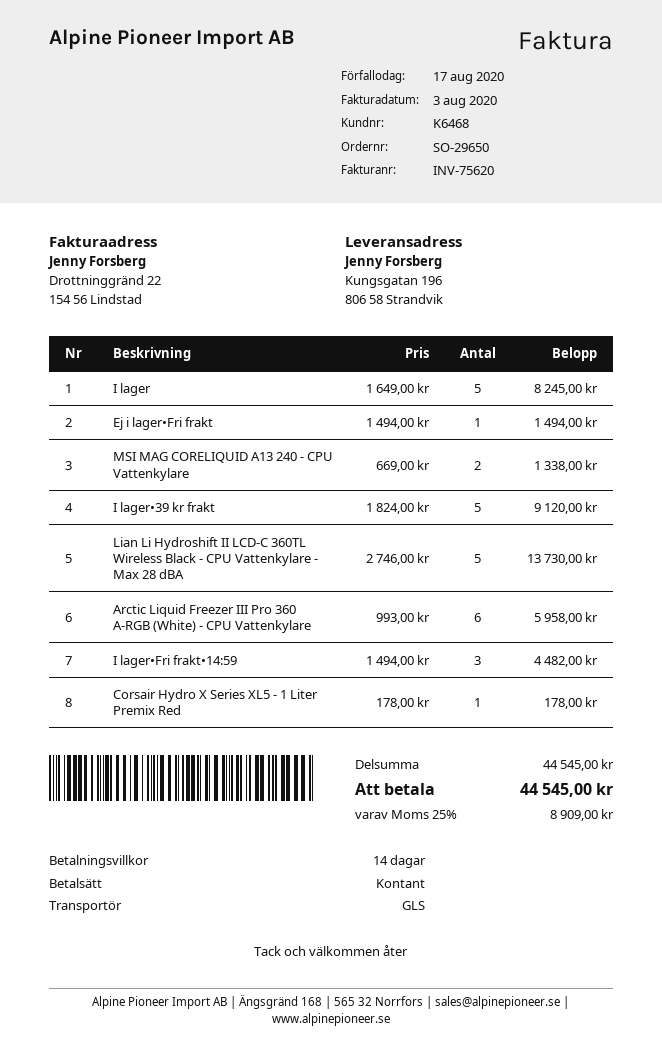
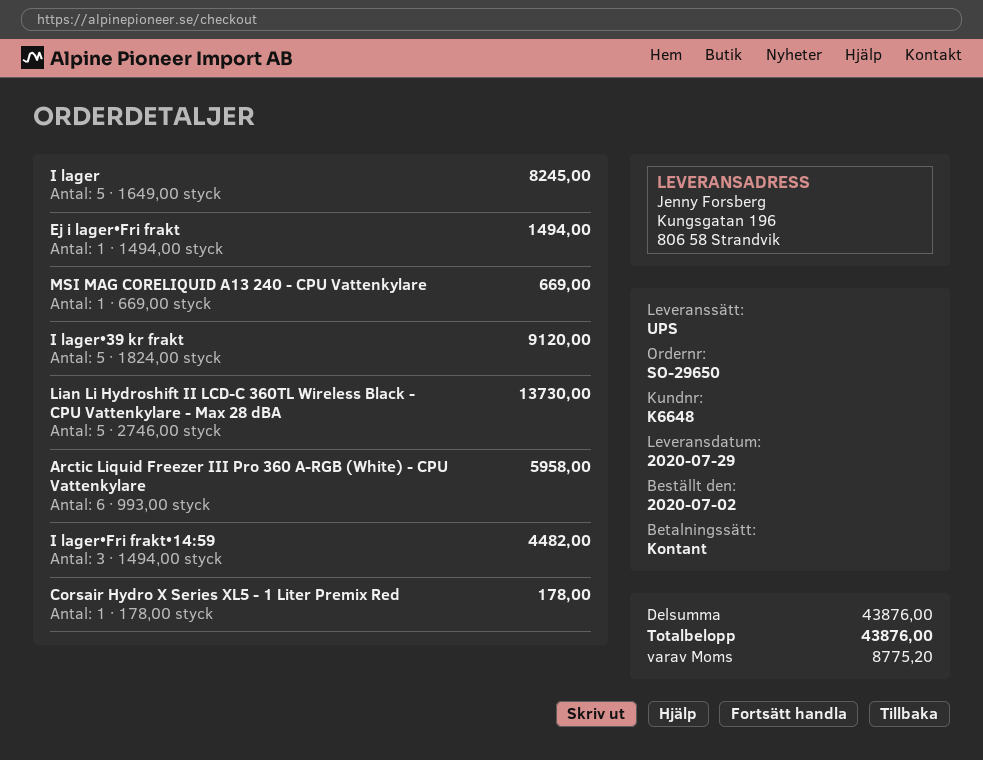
customer number: K6468 -> K6648
shipping method: GLS -> UPS
MSI MAG CORELIQUID A13 240 - CPU Vattenkylare: 2 x 669.00 = 1338.00 -> 1 x 669.00 = 669.00
subtotal: 44545.00 -> 43876.00
tax: 8909.00 -> 8775.20
total: 44545.00 -> 43876.00

